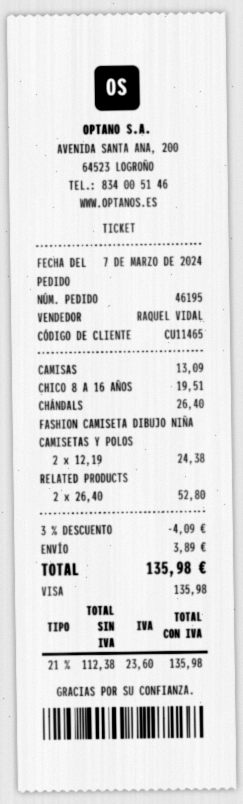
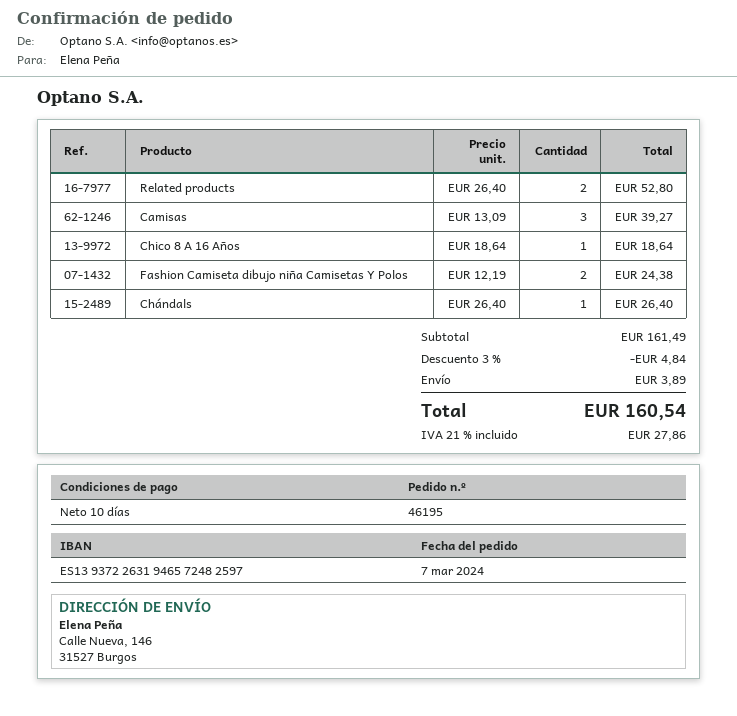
CAMISAS: 1 x 13.09 = 13.09 -> 3 x 13.09 = 39.27
CHICO 8 A 16 AÑOS: 1 x 19.51 = 19.51 -> 1 x 18.64 = 18.64
discount: 3% = 4.09 -> 3% = 4.84
tax: 21% = 23.60 -> 21% = 27.86
total: 135.98 -> 160.54

